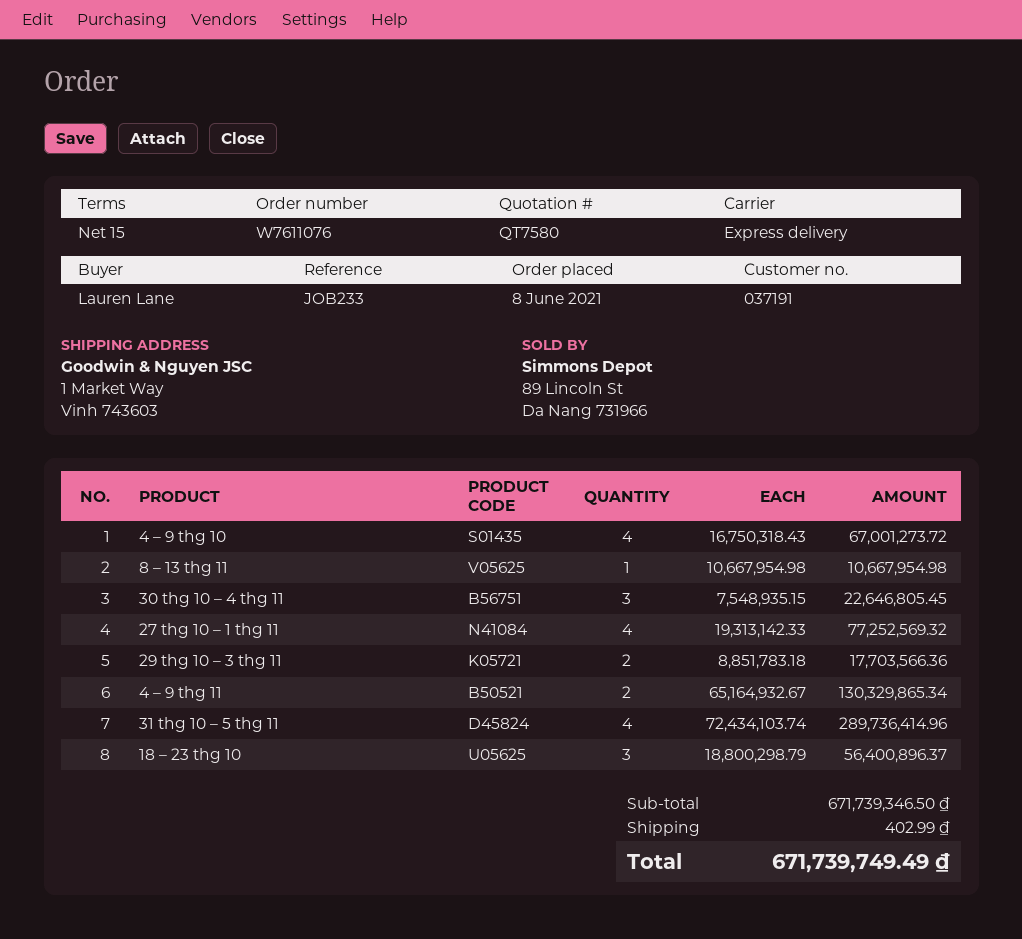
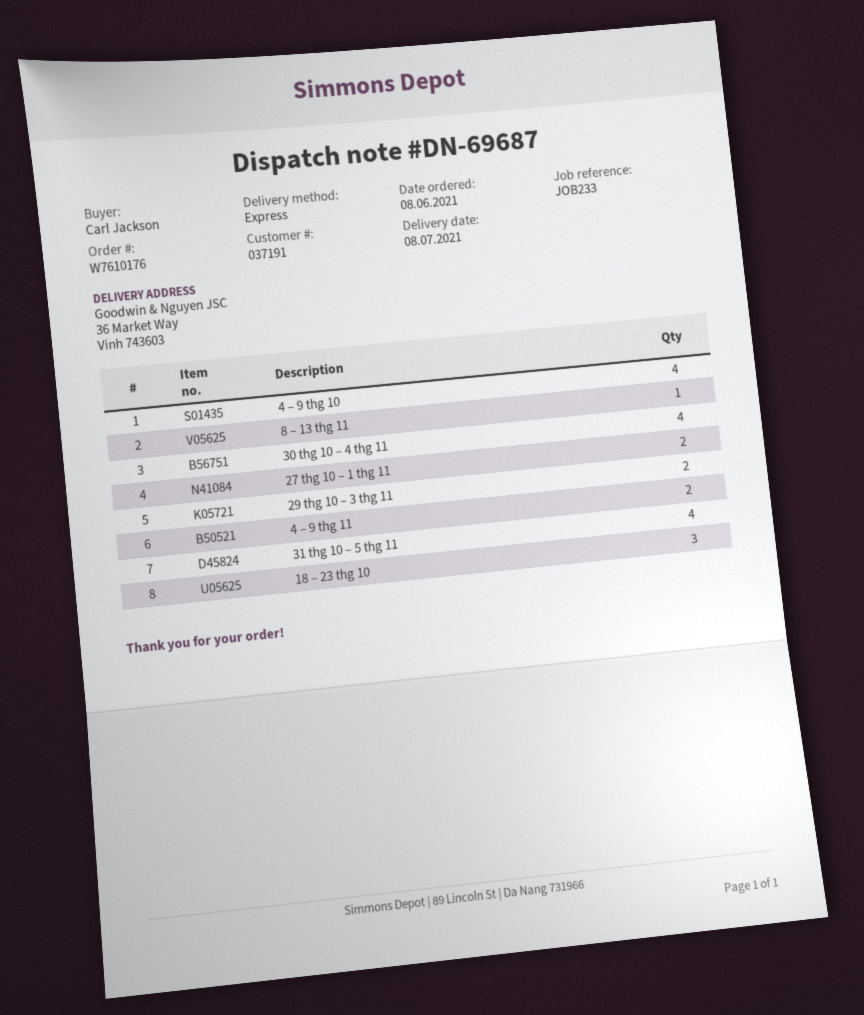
order number: W7611076 -> W7610176
ordered by: Lauren Lane -> Carl Jackson
ship to: 1 Market Way, Vinh 743603 -> 36 Market Way, Vinh 743603
30 thg 10 – 4 thg 11: 3 -> 4
27 thg 10 – 1 thg 11: 4 -> 2

